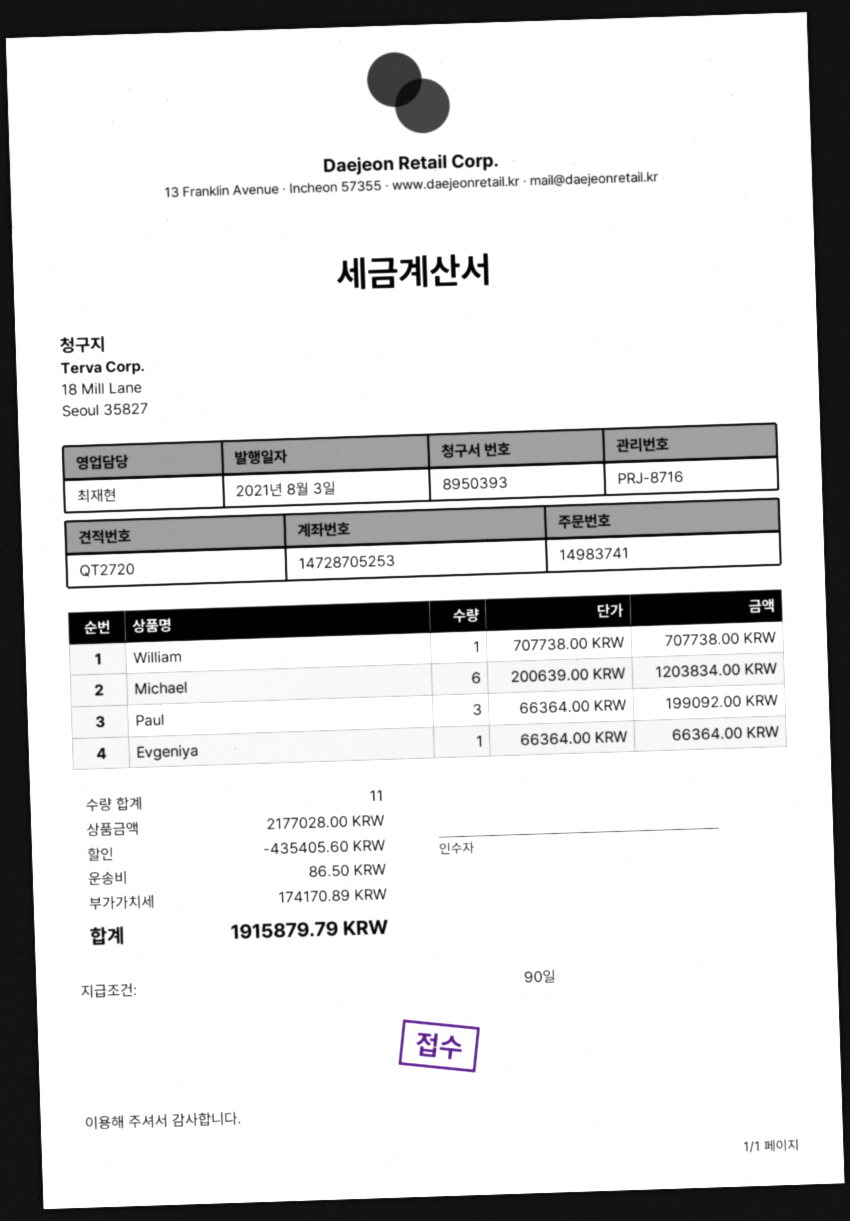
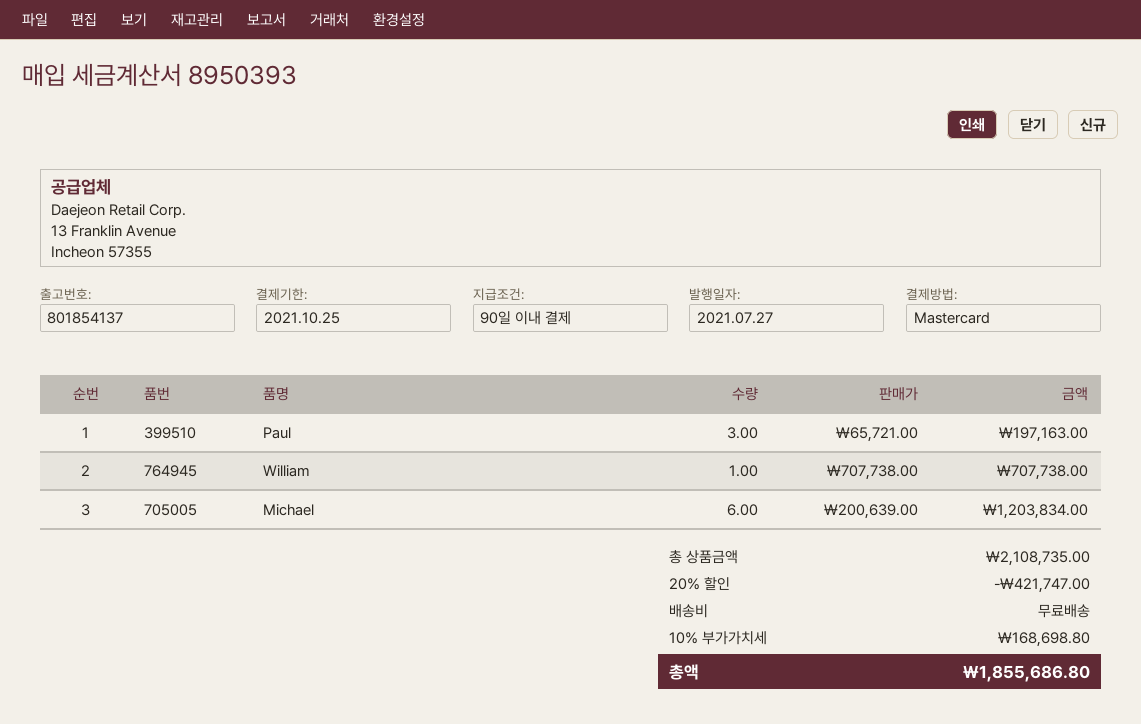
invoice date: 2021-08-03 -> 2021-07-27
Paul: 3 x 66364.00 = 199092.00 -> 3 x 65721.00 = 197163.00
Evgeniya: 1 x 66364.00 = 66364.00 -> none
subtotal: 2177028.00 -> 2108735.00
discount: 435405.60 -> 421747.00
shipping: 86.50 -> 0.00
tax: 174170.89 -> 168698.80
total: 1915879.79 -> 1855686.80

